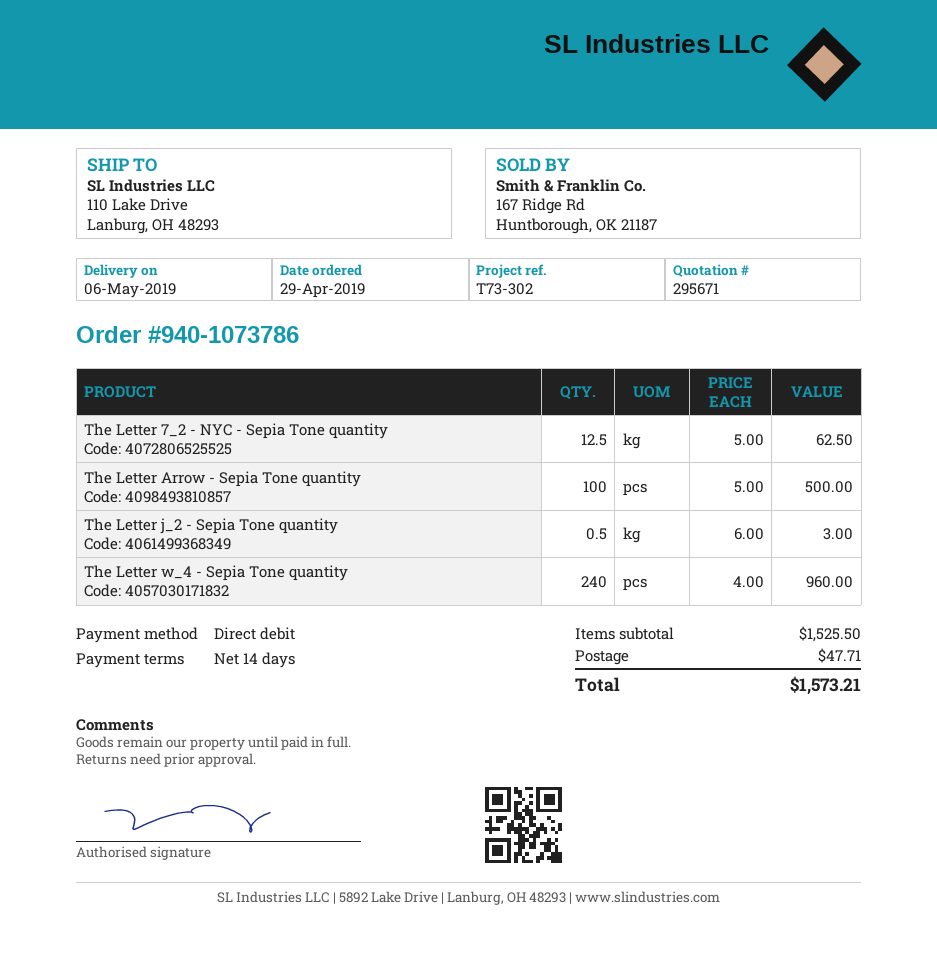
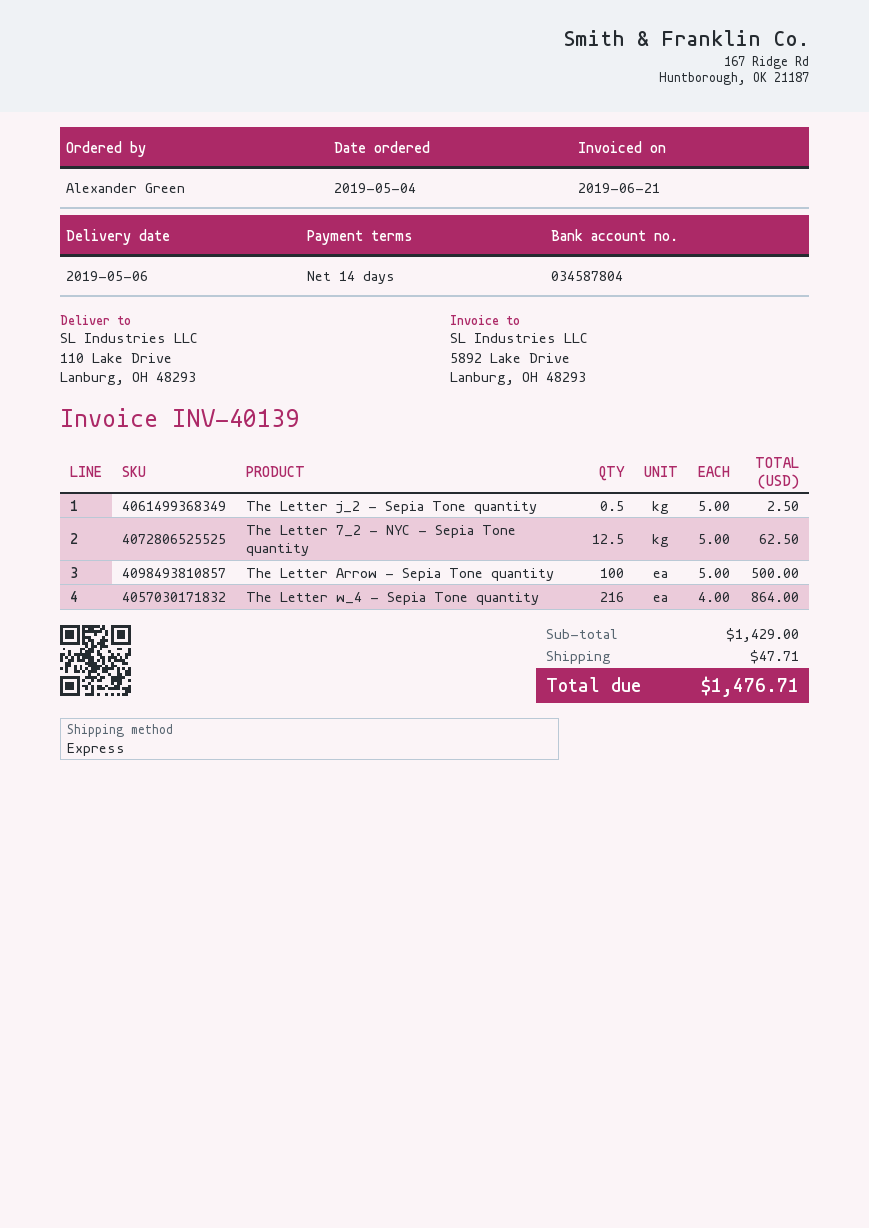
order date: 2019-04-29 -> 2019-05-04
The Letter j_2 - Sepia Tone quantity: 0.5 x 6.00 = 3.00 -> 0.5 x 5.00 = 2.50
The Letter w_4 - Sepia Tone quantity: 240 x 4.00 = 960.00 -> 216 x 4.00 = 864.00
subtotal: 1525.50 -> 1429.00
total: 1573.21 -> 1476.71

